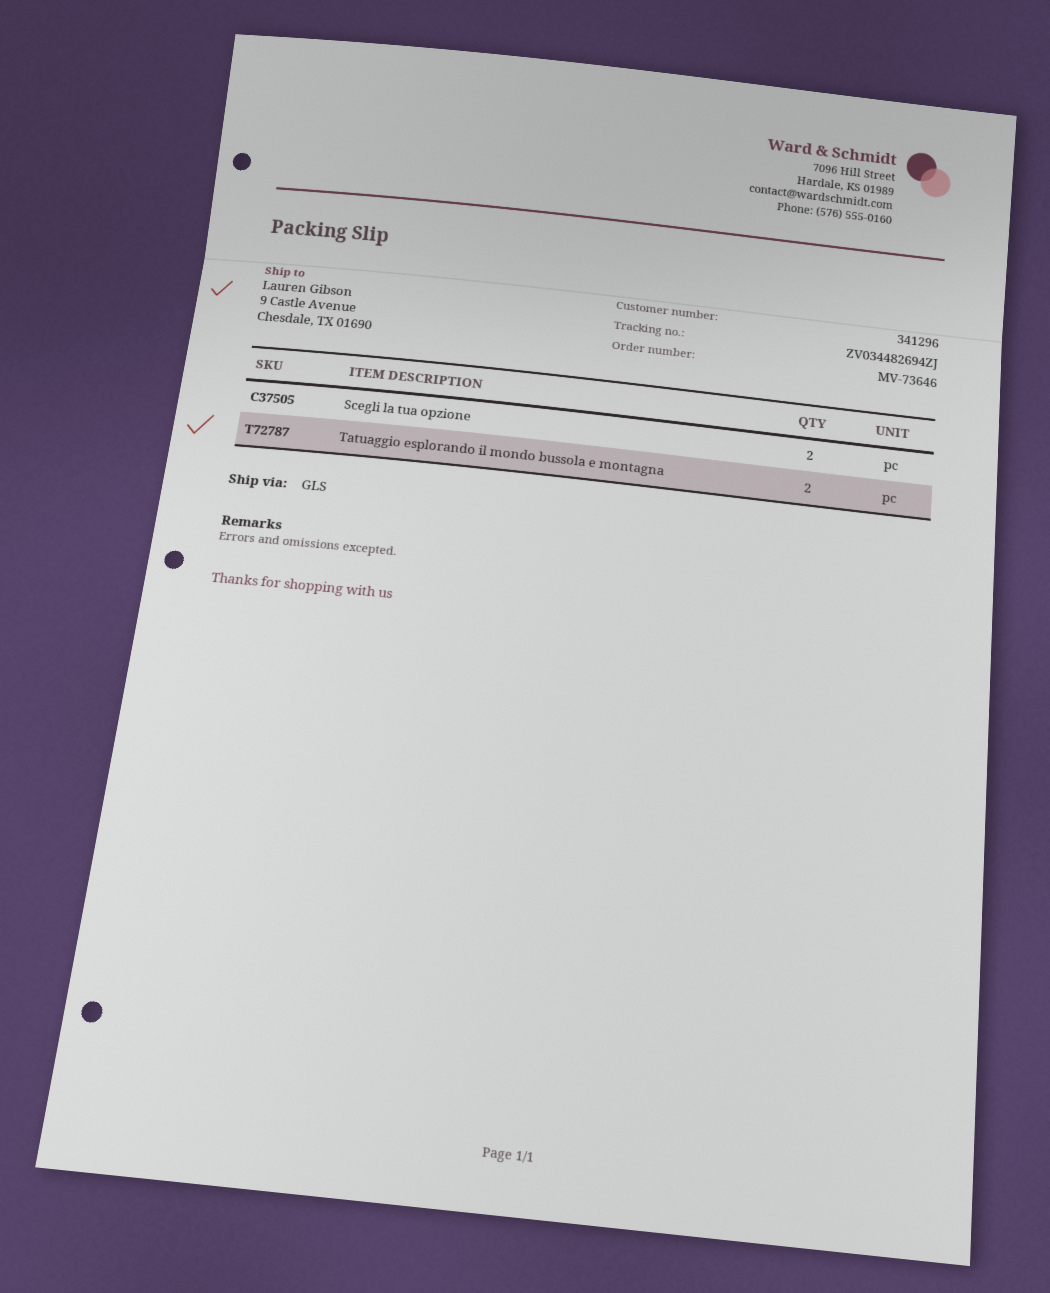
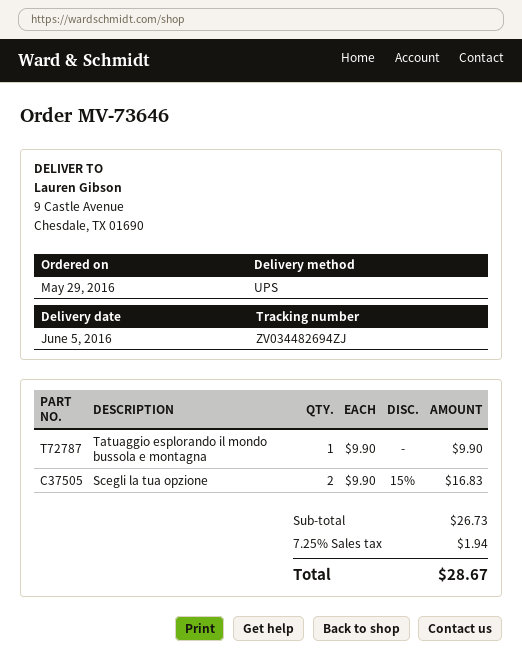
shipping method: GLS -> UPS
Tatuaggio esplorando il mondo bussola e montagna: 2 -> 1

